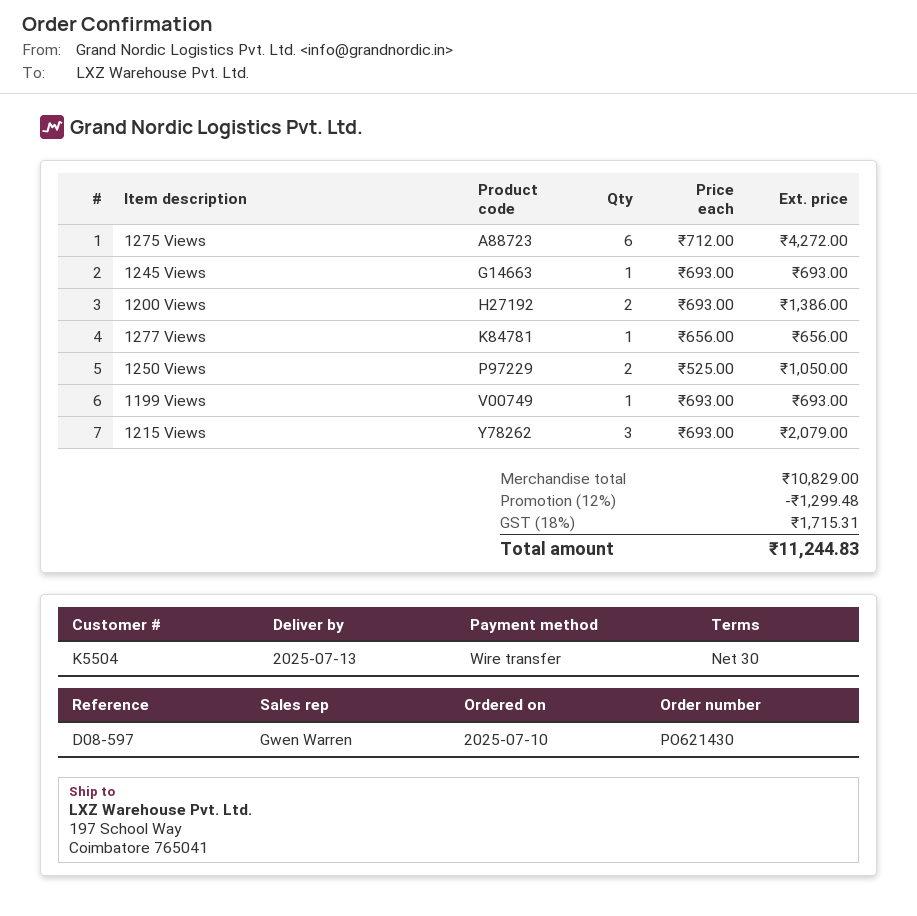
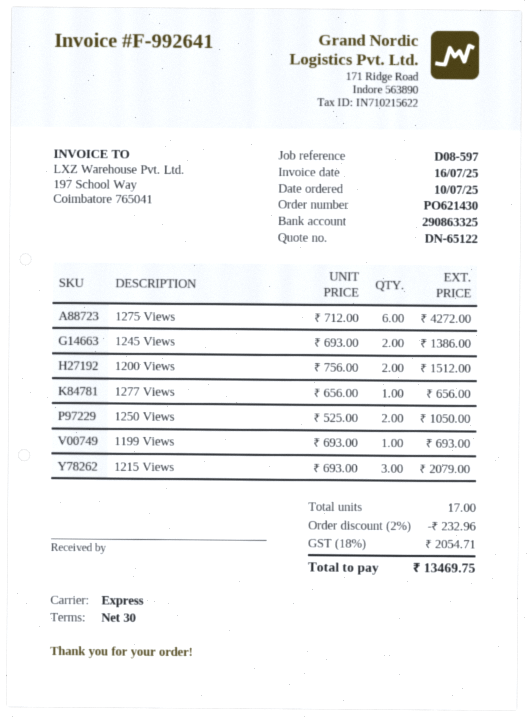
1245 Views: 1 x 693.00 = 693.00 -> 2 x 693.00 = 1386.00
1200 Views: 2 x 693.00 = 1386.00 -> 2 x 756.00 = 1512.00
discount: 12% = 1299.48 -> 2% = 232.96
tax: 18% = 1715.31 -> 18% = 2054.71
total: 11244.83 -> 13469.75

